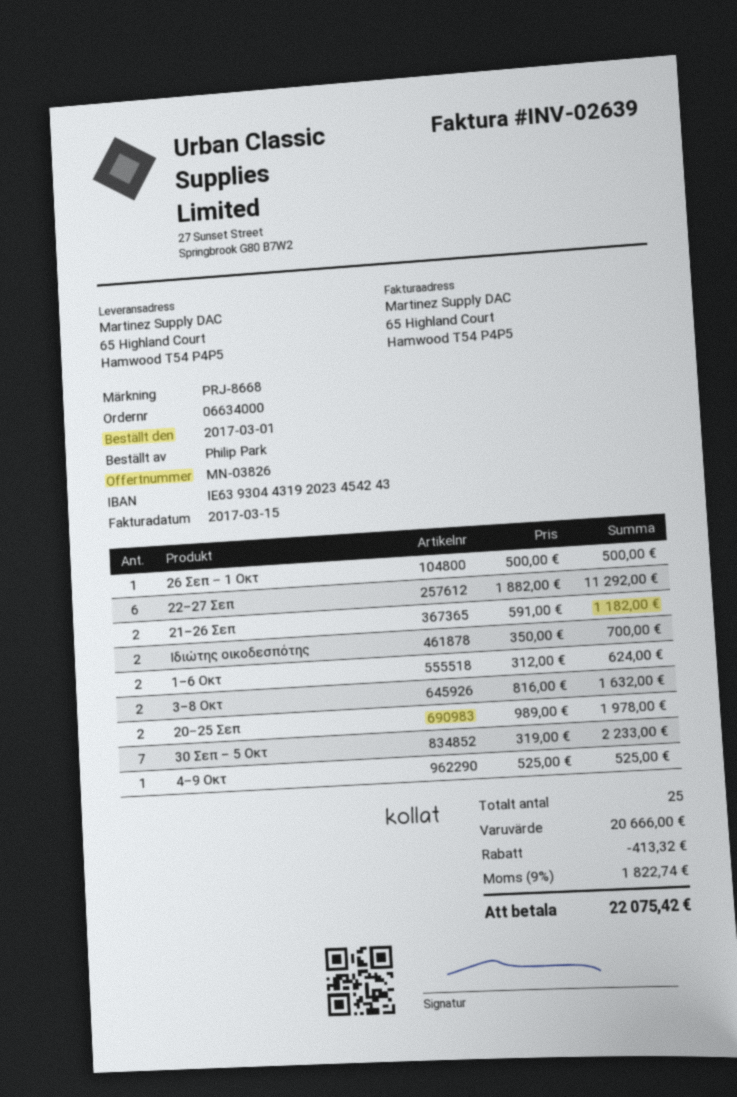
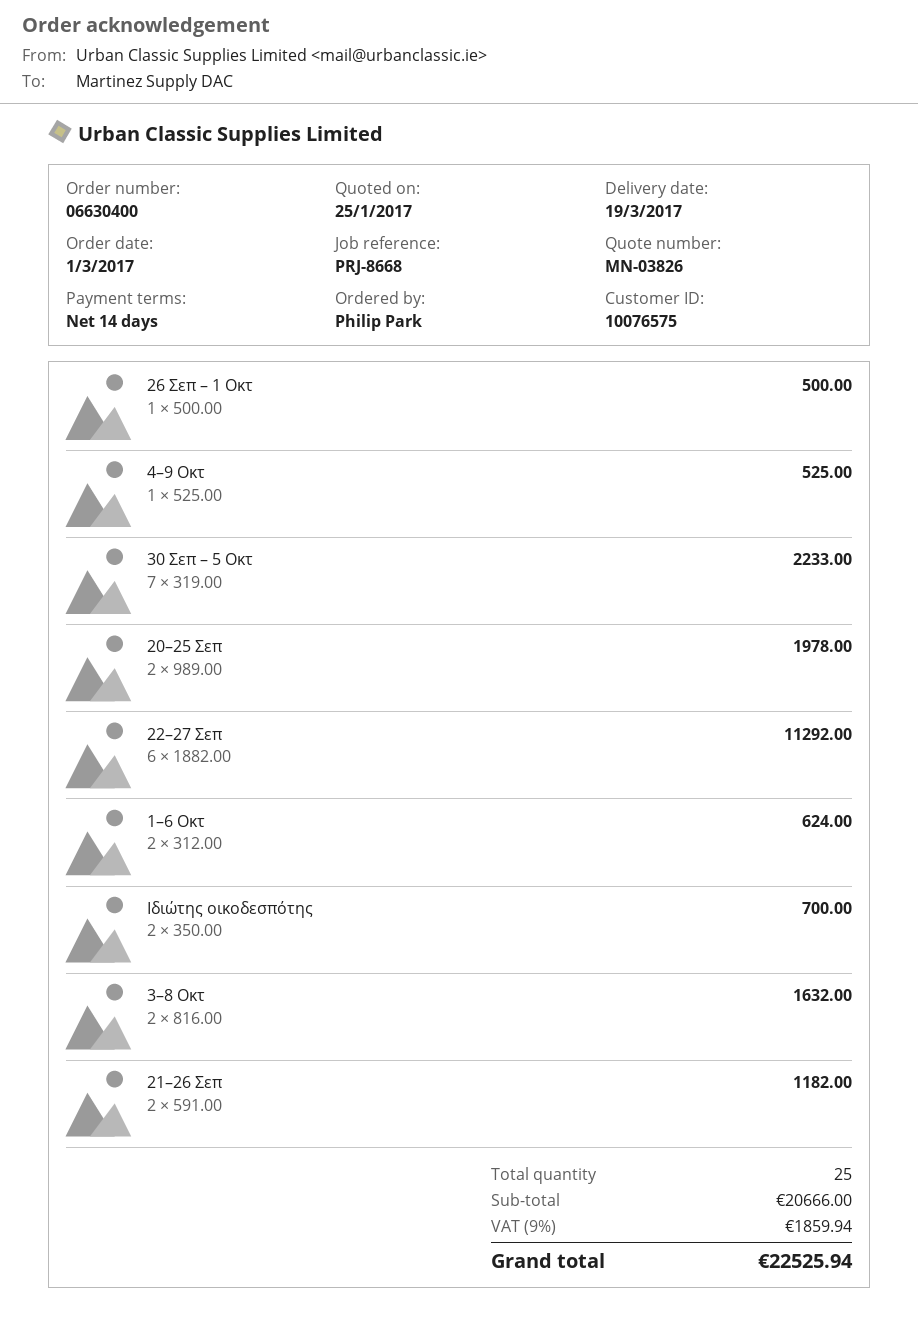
order number: 06634000 -> 06630400
discount: 413.32 -> none
tax: 9% = 1822.74 -> 9% = 1859.94
total: 22075.42 -> 22525.94

